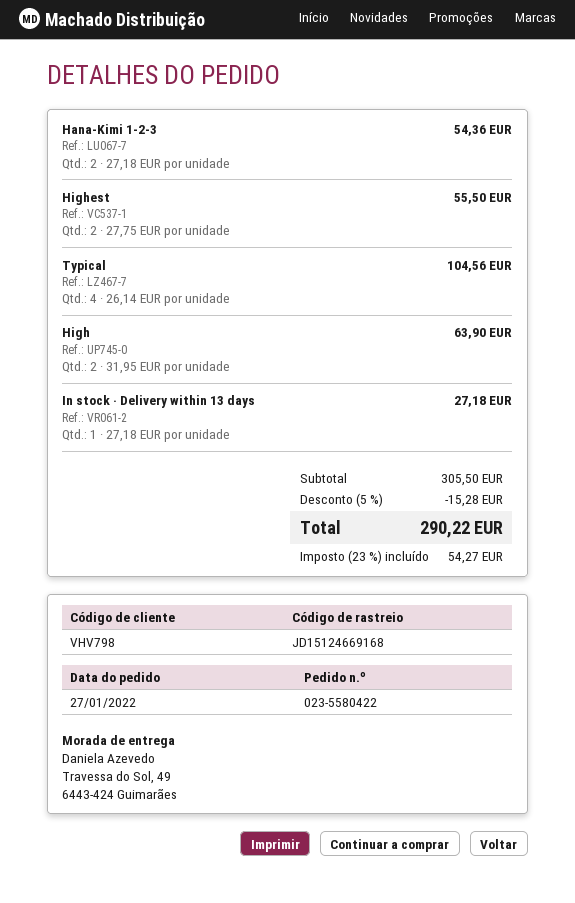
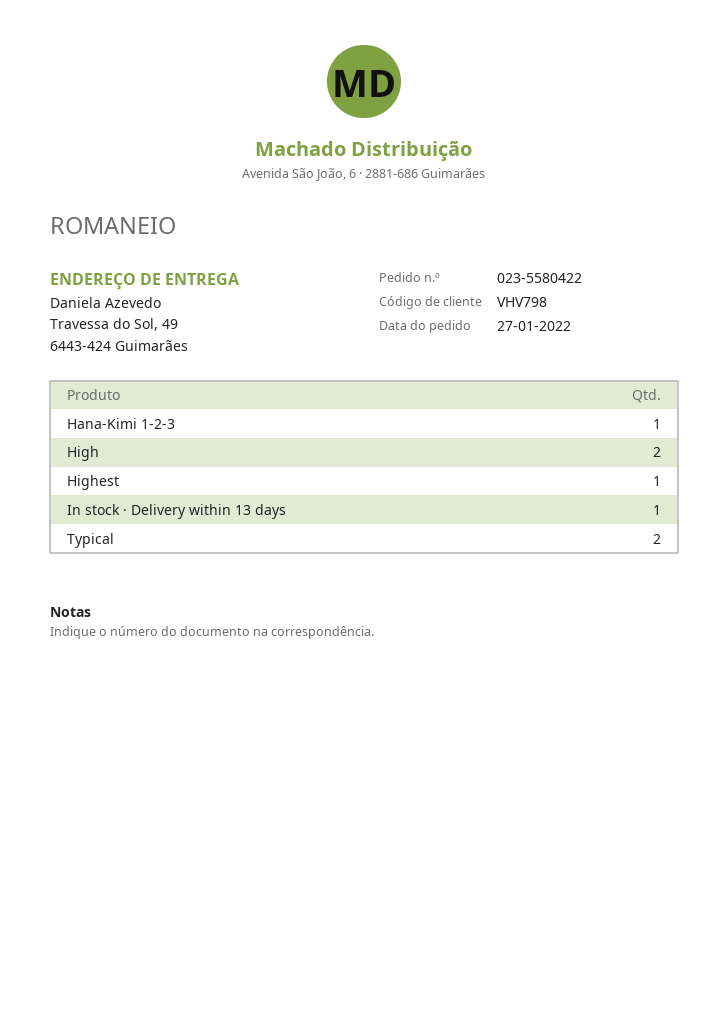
Hana-Kimi 1-2-3: 2 -> 1
Highest: 2 -> 1
Typical: 4 -> 2

